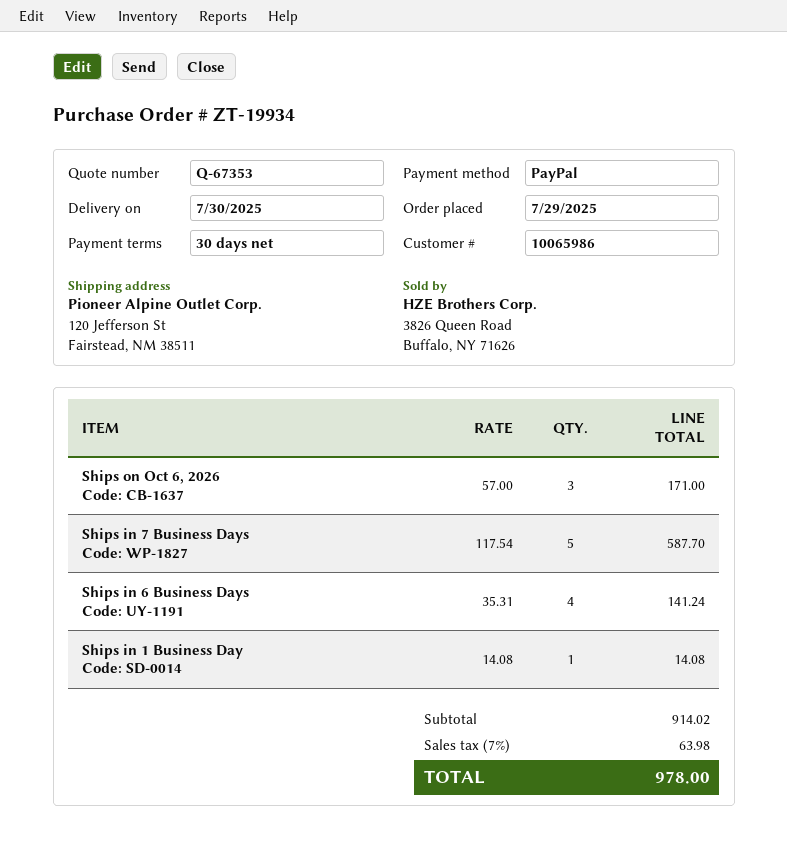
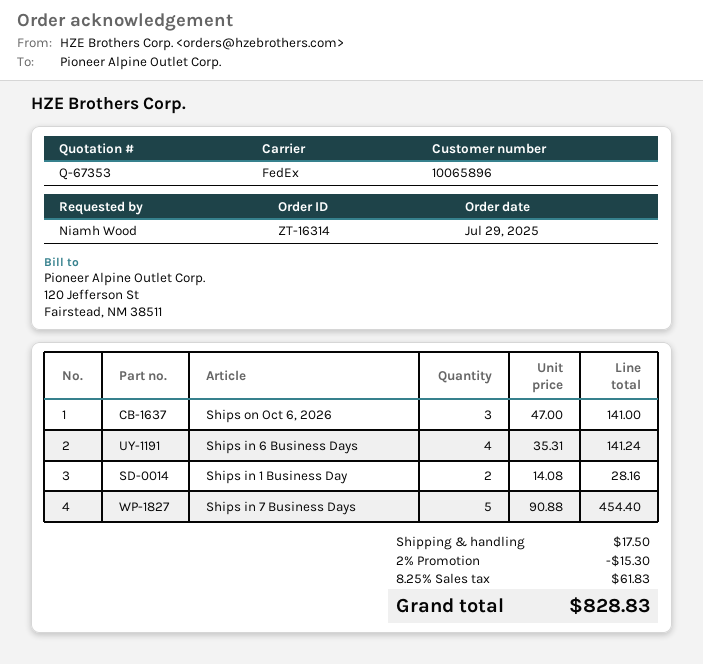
order number: ZT-19934 -> ZT-16314
customer number: 10065986 -> 10065896
Ships on Oct 6, 2026: 3 x 57.00 = 171.00 -> 3 x 47.00 = 141.00
Ships in 7 Business Days: 5 x 117.54 = 587.70 -> 5 x 90.88 = 454.40
Ships in 1 Business Day: 1 x 14.08 = 14.08 -> 2 x 14.08 = 28.16
discount: none -> 2% = 15.30
shipping: none -> 17.50
tax: 7% = 63.98 -> 8.25% = 61.83
total: 978.00 -> 828.83

